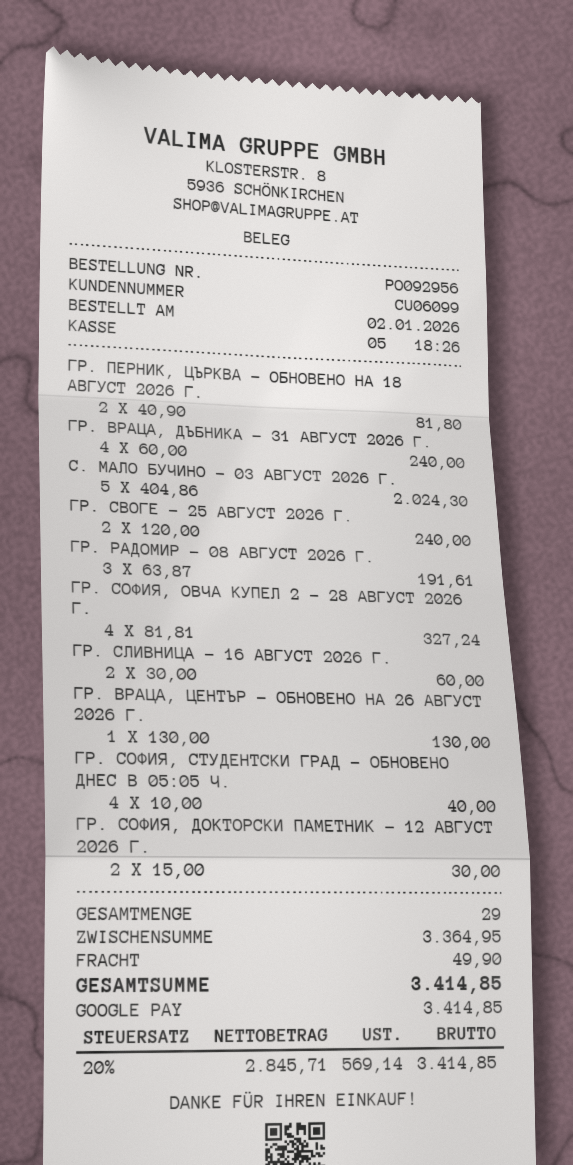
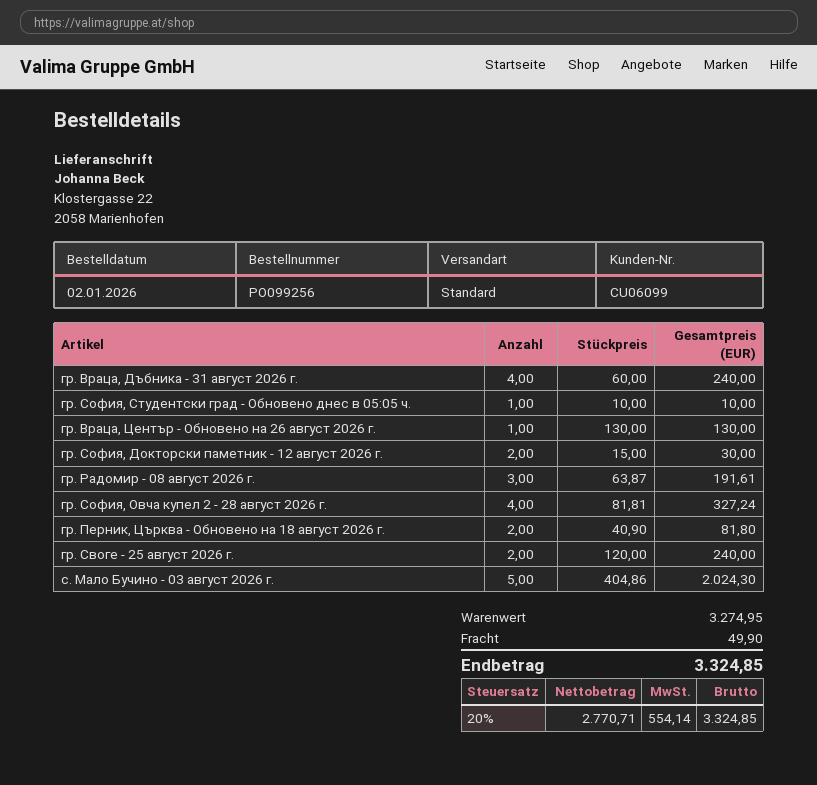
order number: PO092956 -> PO099256
ГР. СЛИВНИЦА - 16 АВГУСТ 2026 Г.: 2 x 30.00 = 60.00 -> none
ГР. СОФИЯ, СТУДЕНТСКИ ГРАД - ОБНОВЕНО ДНЕС В 05:05 Ч.: 4 x 10.00 = 40.00 -> 1 x 10.00 = 10.00
subtotal: 3364.95 -> 3274.95
net: 2845.71 -> 2770.71
tax: 20% = 569.14 -> 20% = 554.14
total: 3414.85 -> 3324.85

